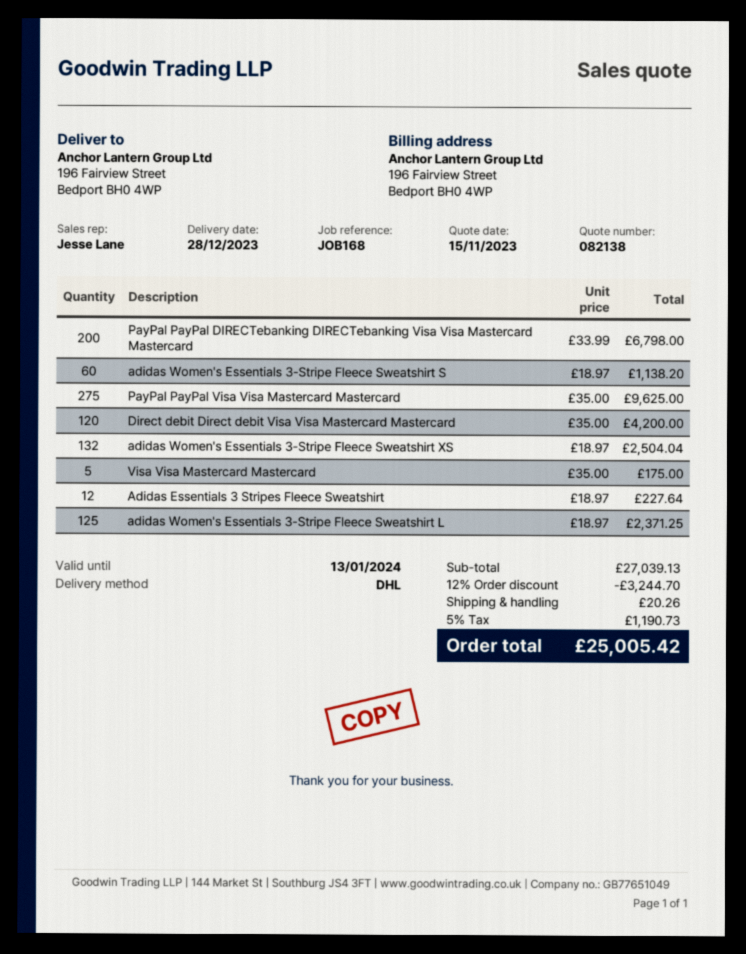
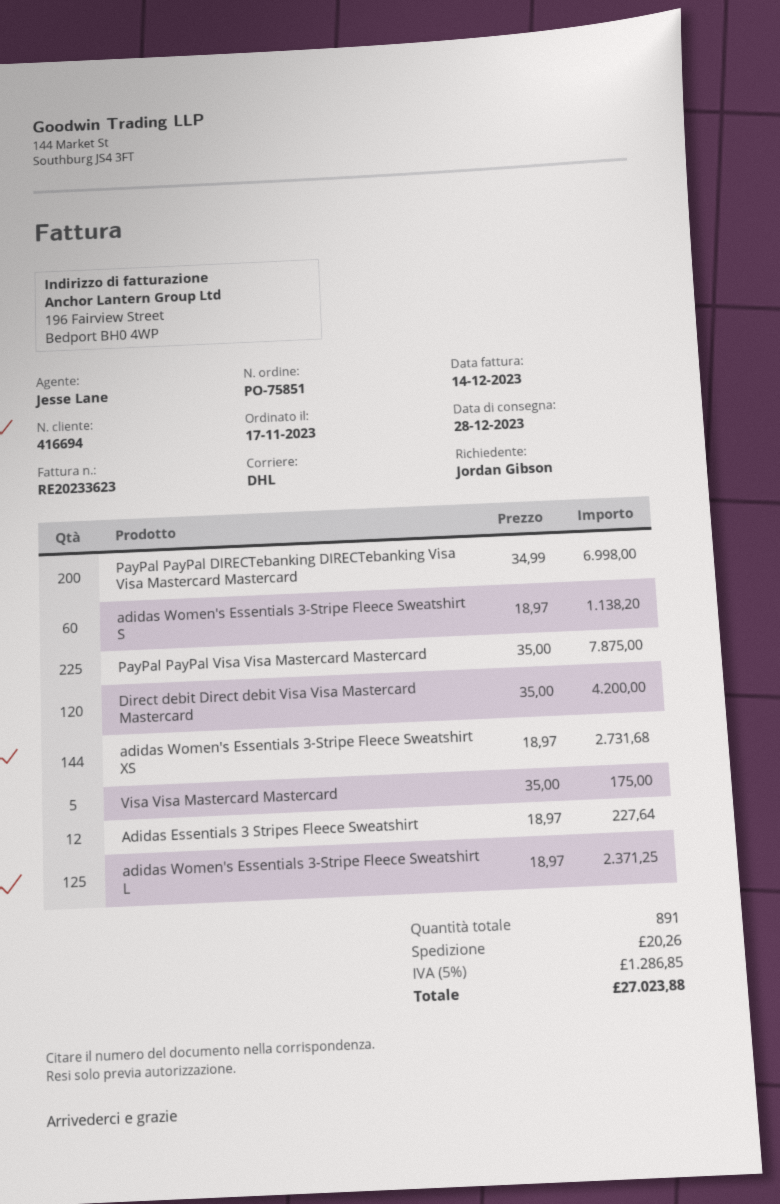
PayPal PayPal DIRECTebanking DIRECTebanking Visa Visa Mastercard Mastercard: 200 x 33.99 = 6798.00 -> 200 x 34.99 = 6998.00
PayPal PayPal Visa Visa Mastercard Mastercard: 275 x 35.00 = 9625.00 -> 225 x 35.00 = 7875.00
adidas Women's Essentials 3-Stripe Fleece Sweatshirt XS: 132 x 18.97 = 2504.04 -> 144 x 18.97 = 2731.68
discount: 12% = 3244.70 -> none
tax: 5% = 1190.73 -> 5% = 1286.85
total: 25005.42 -> 27023.88

